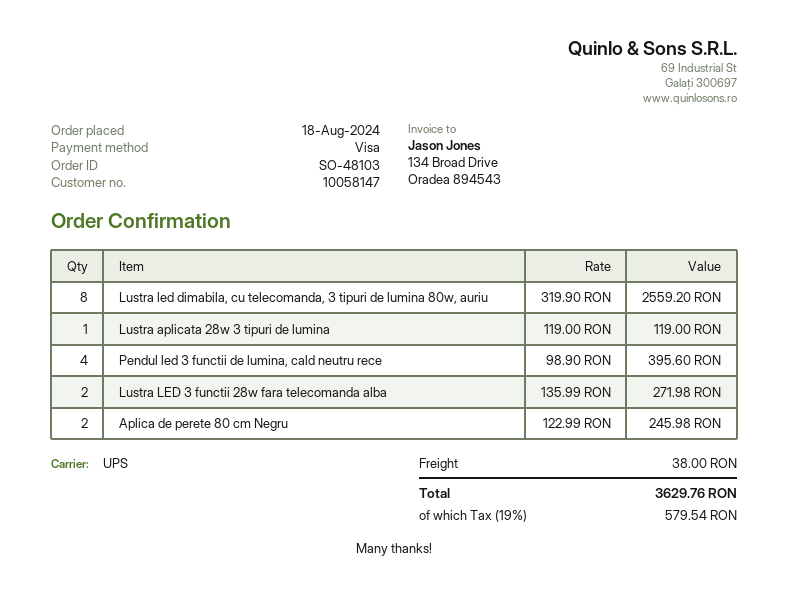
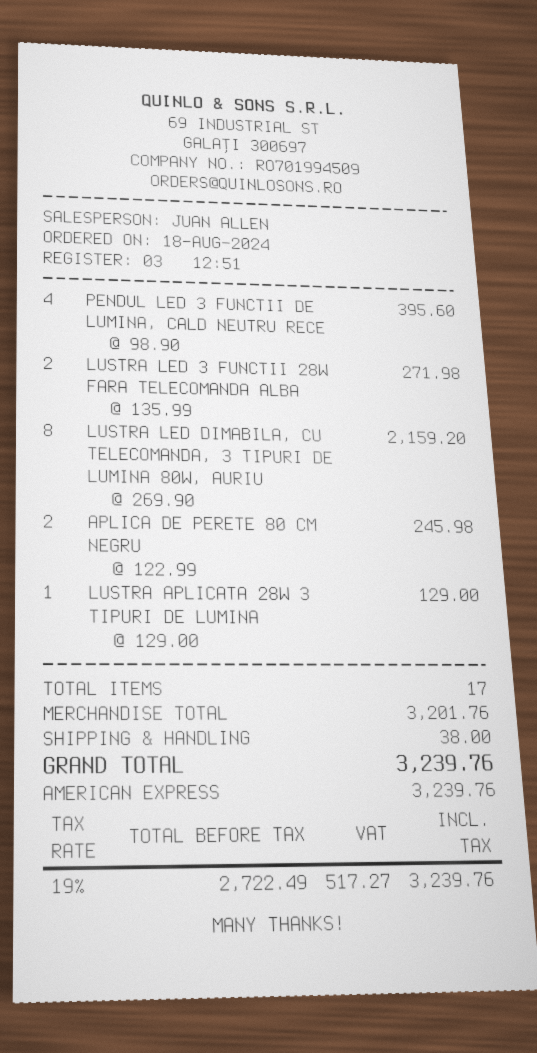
payment method: Visa -> American Express
Lustra led dimabila, cu telecomanda, 3 tipuri de lumina 80w, auriu: 8 x 319.90 = 2559.20 -> 8 x 269.90 = 2159.20
Lustra aplicata 28w 3 tipuri de lumina: 1 x 119.00 = 119.00 -> 1 x 129.00 = 129.00
tax: 19% = 579.54 -> 19% = 517.27
total: 3629.76 -> 3239.76

